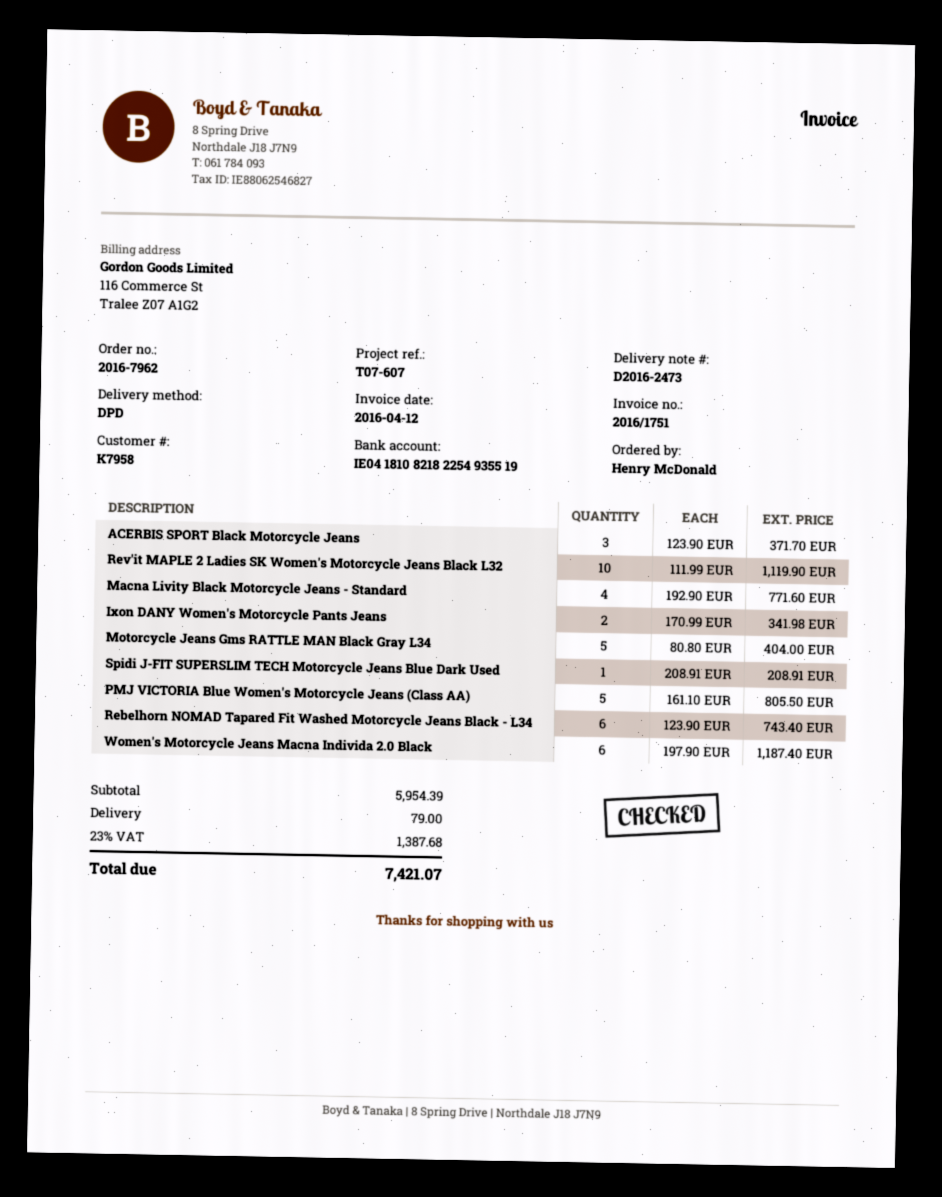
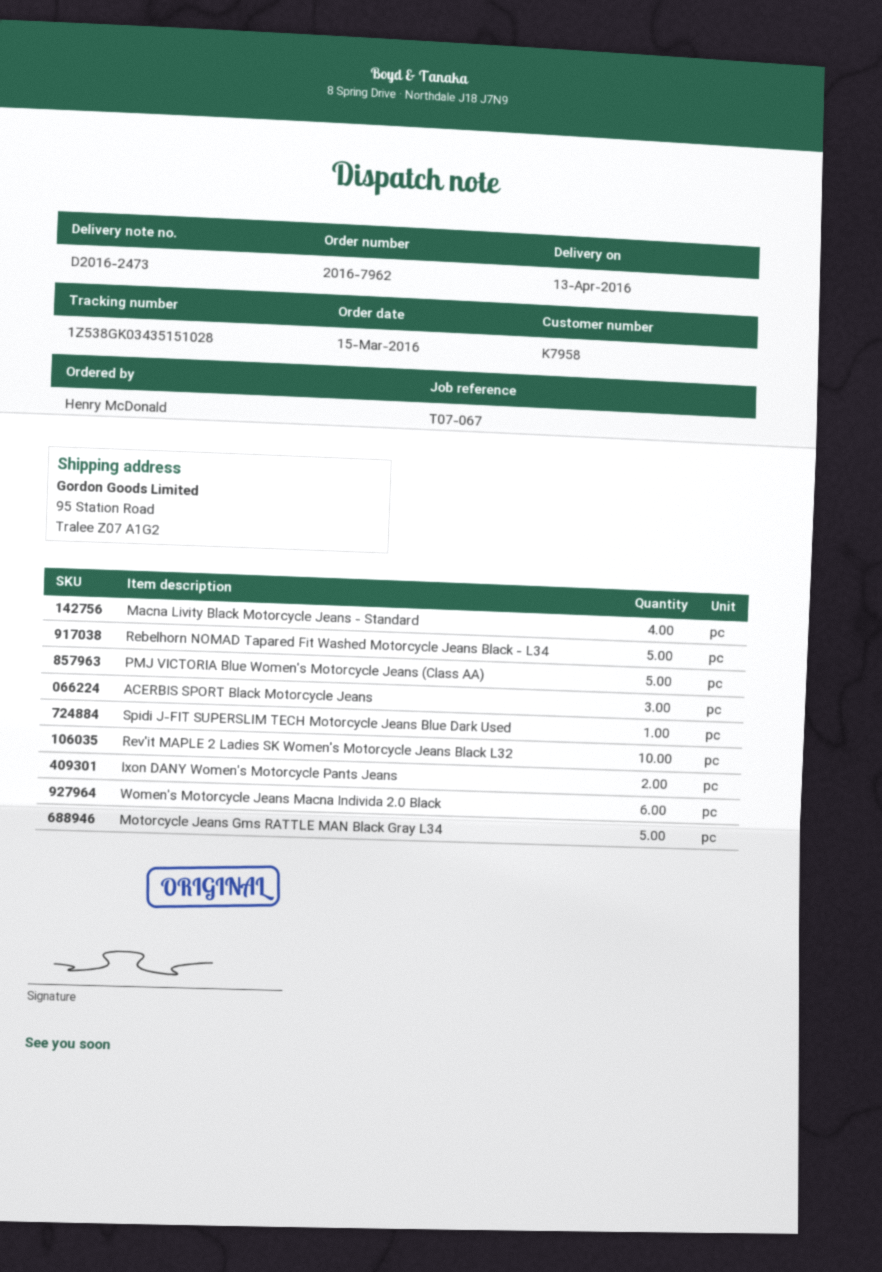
reference: T07-607 -> T07-067
Rebelhorn NOMAD Tapared Fit Washed Motorcycle Jeans Black - L34: 6 -> 5

